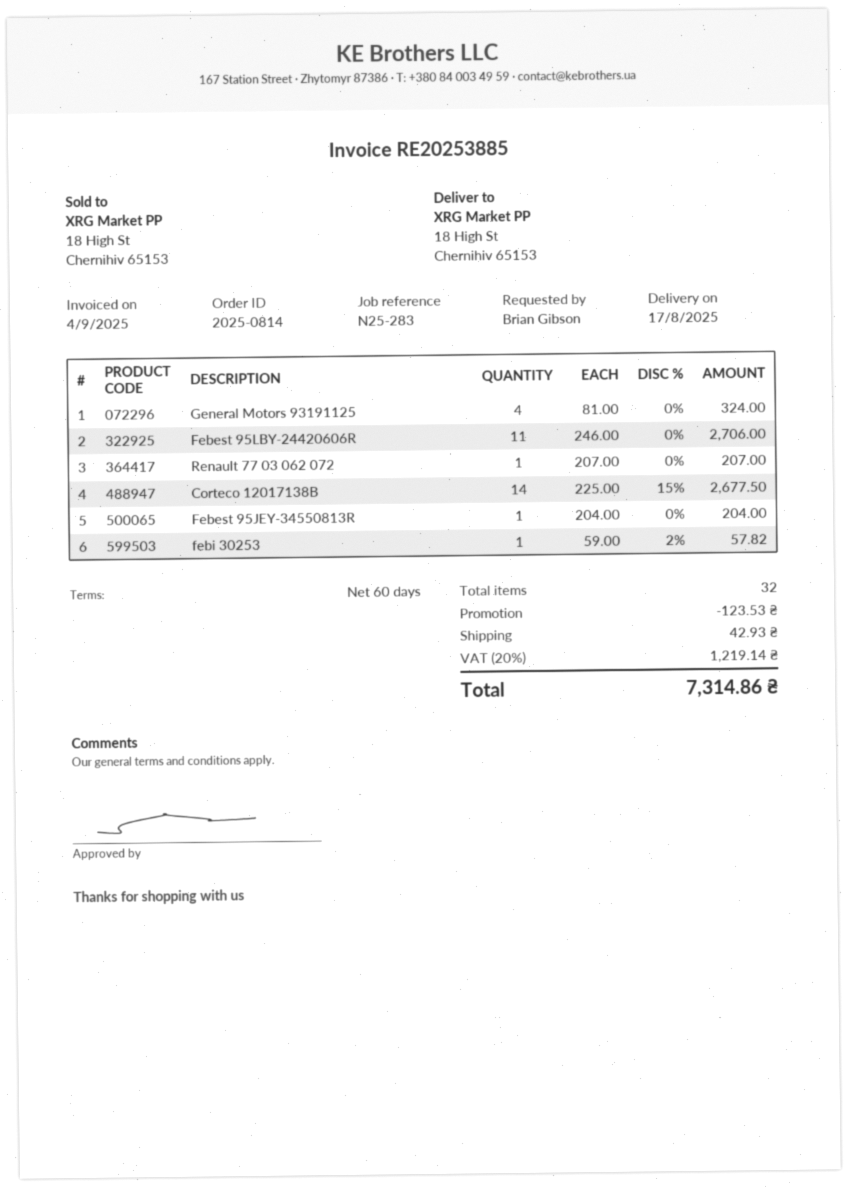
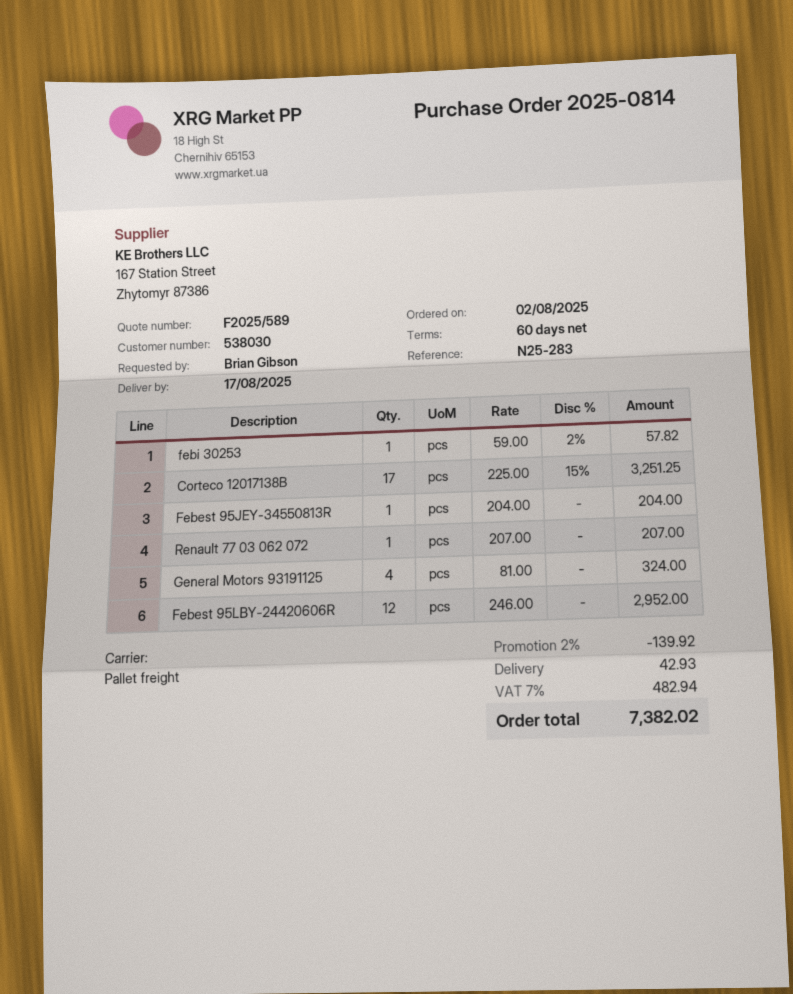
Febest 95LBY-24420606R: 11 x 246.00 = 2706.00 -> 12 x 246.00 = 2952.00
Corteco 12017138B: 14 x 225.00 - 15% = 2677.50 -> 17 x 225.00 - 15% = 3251.25
discount: 123.53 -> 139.92
tax: 20% = 1219.14 -> 7% = 482.94
total: 7314.86 -> 7382.02

